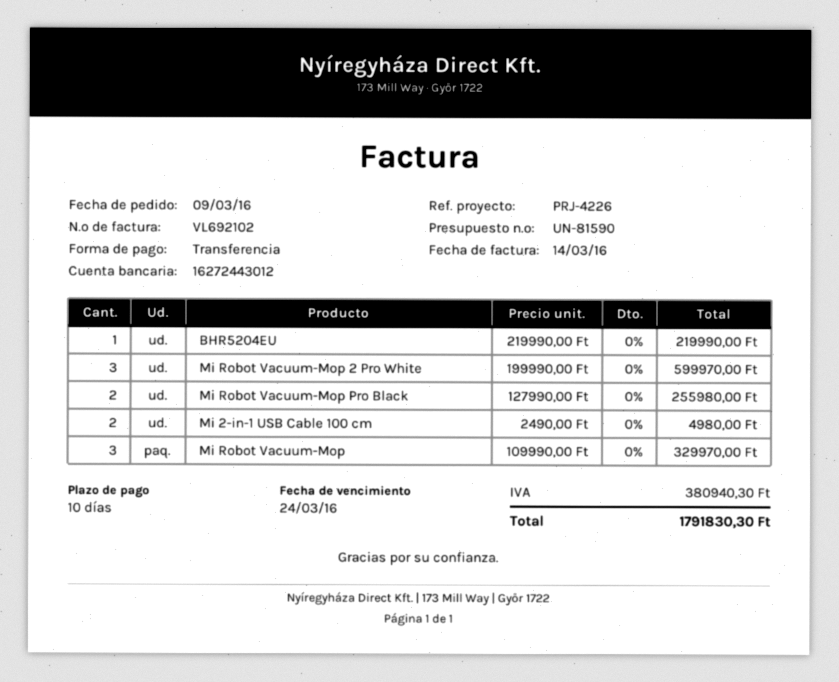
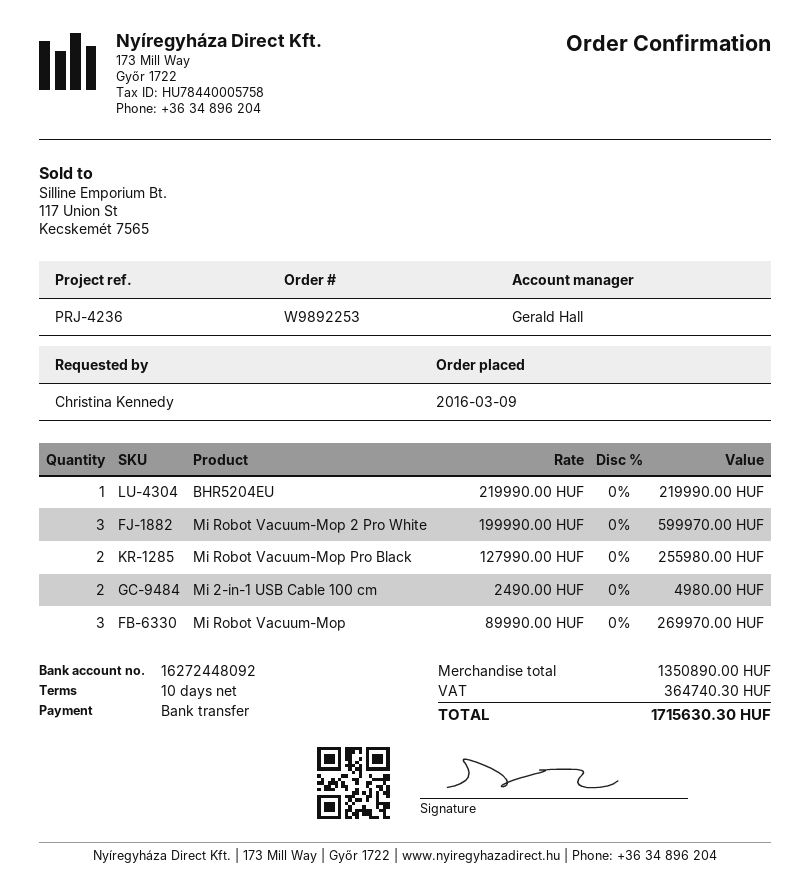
reference: PRJ-4226 -> PRJ-4236
bank account: 16272443012 -> 16272448092
Mi Robot Vacuum-Mop: 3 x 109990.00 = 329970.00 -> 3 x 89990.00 = 269970.00
tax: 380940.30 -> 364740.30
total: 1791830.30 -> 1715630.30

